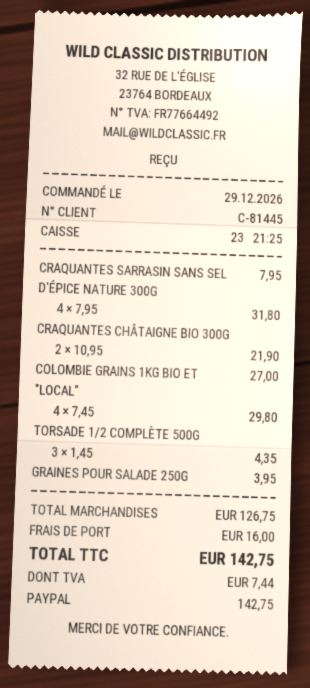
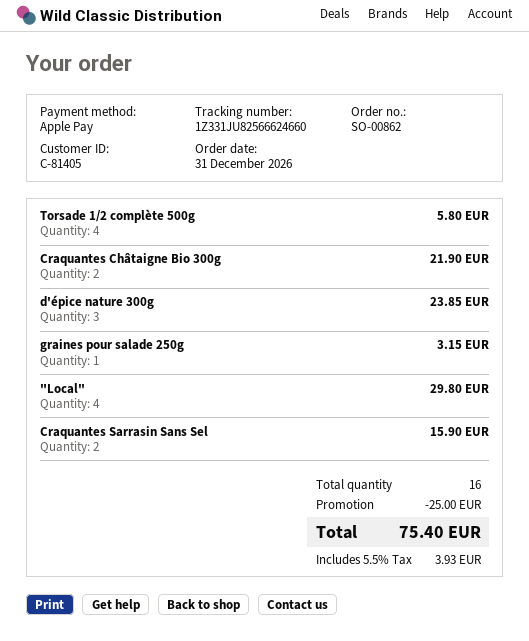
order date: 2026-12-29 -> 2026-12-31
customer number: C-81445 -> C-81405
payment method: PayPal -> Apple Pay
CRAQUANTES SARRASIN SANS SEL: 1 for 7.95 -> 2 for 15.90
D'ÉPICE NATURE 300G: 4 for 31.80 -> 3 for 23.85
COLOMBIE GRAINS 1KG BIO ET: 1 for 27.00 -> none
TORSADE 1/2 COMPLÈTE 500G: 3 for 4.35 -> 4 for 5.80
GRAINES POUR SALADE 250G: 1 for 3.95 -> 1 for 3.15
discount: none -> 25.00
shipping: 16.00 -> none
tax: 7.44 -> 3.93
total: 142.75 -> 75.40

